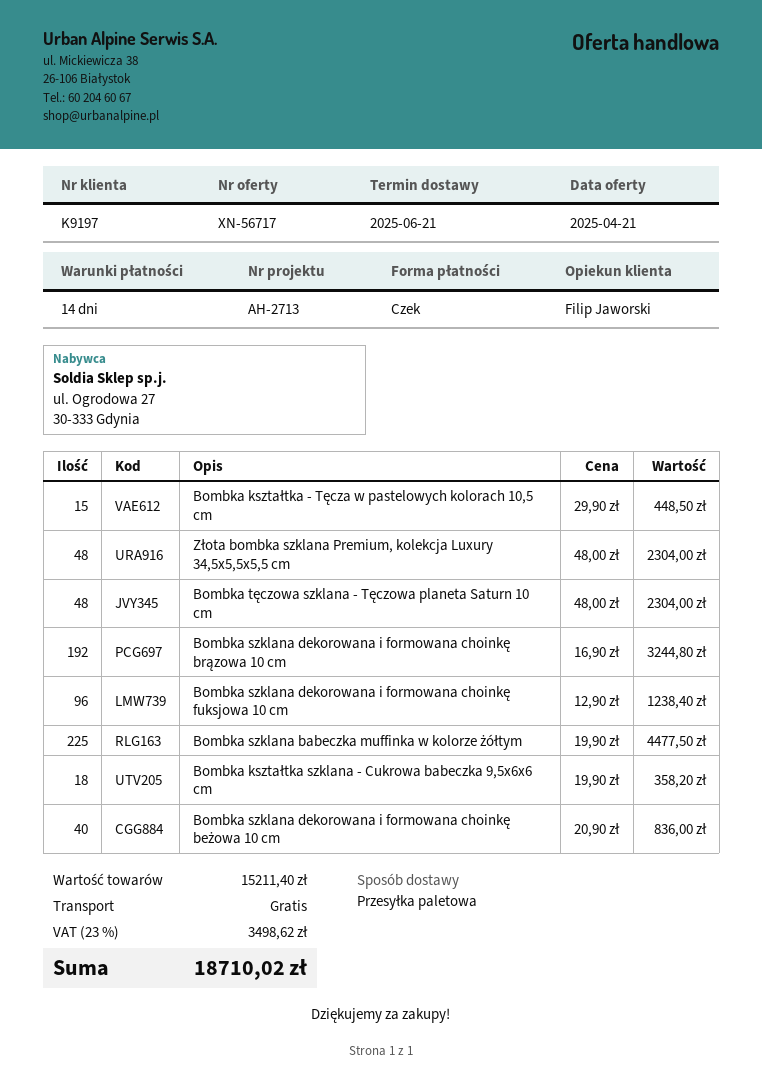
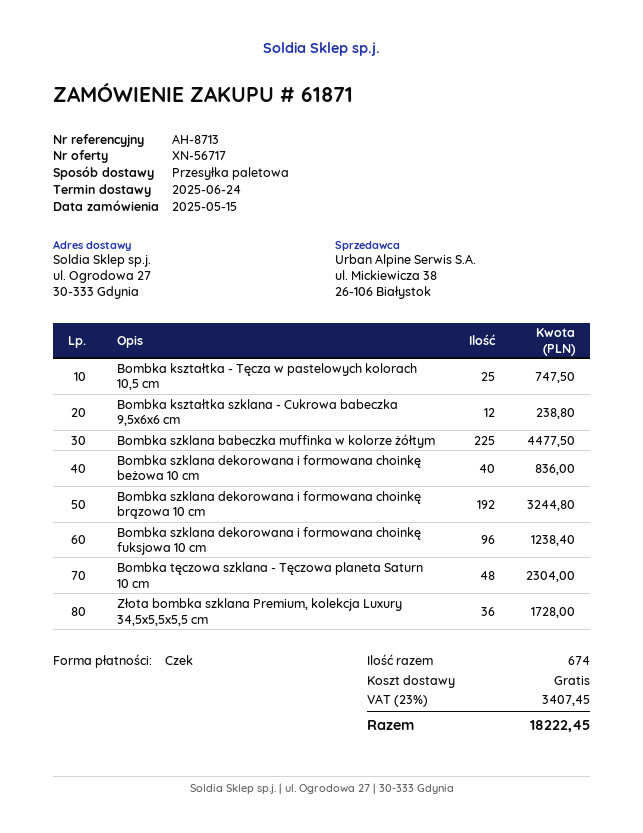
delivery date: 2025-06-21 -> 2025-06-24
reference: AH-2713 -> AH-8713
Bombka kształtka - Tęcza w pastelowych kolorach 10,5 cm: 15 for 448.50 -> 25 for 747.50
Złota bombka szklana Premium, kolekcja Luxury 34,5x5,5x5,5 cm: 48 for 2304.00 -> 36 for 1728.00
Bombka kształtka szklana - Cukrowa babeczka 9,5x6x6 cm: 18 for 358.20 -> 12 for 238.80
tax: 23% = 3498.62 -> 23% = 3407.45
total: 18710.02 -> 18222.45

